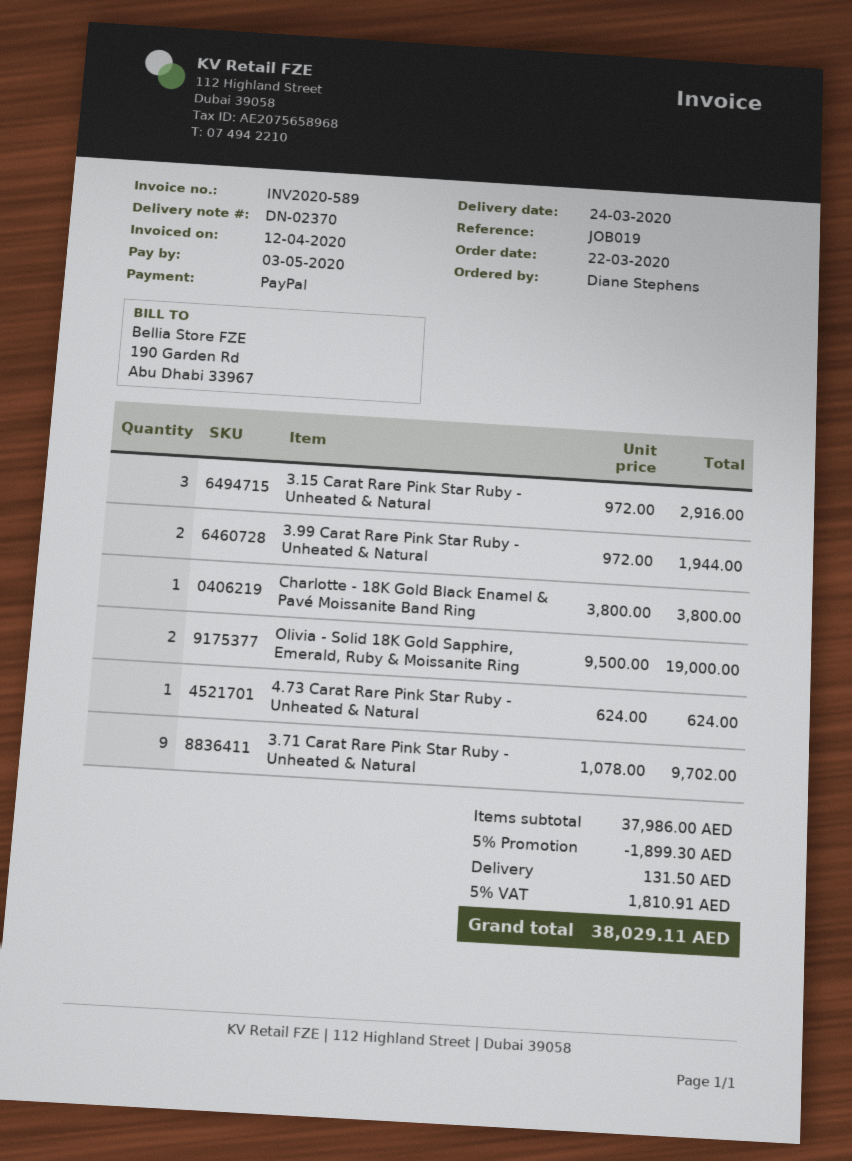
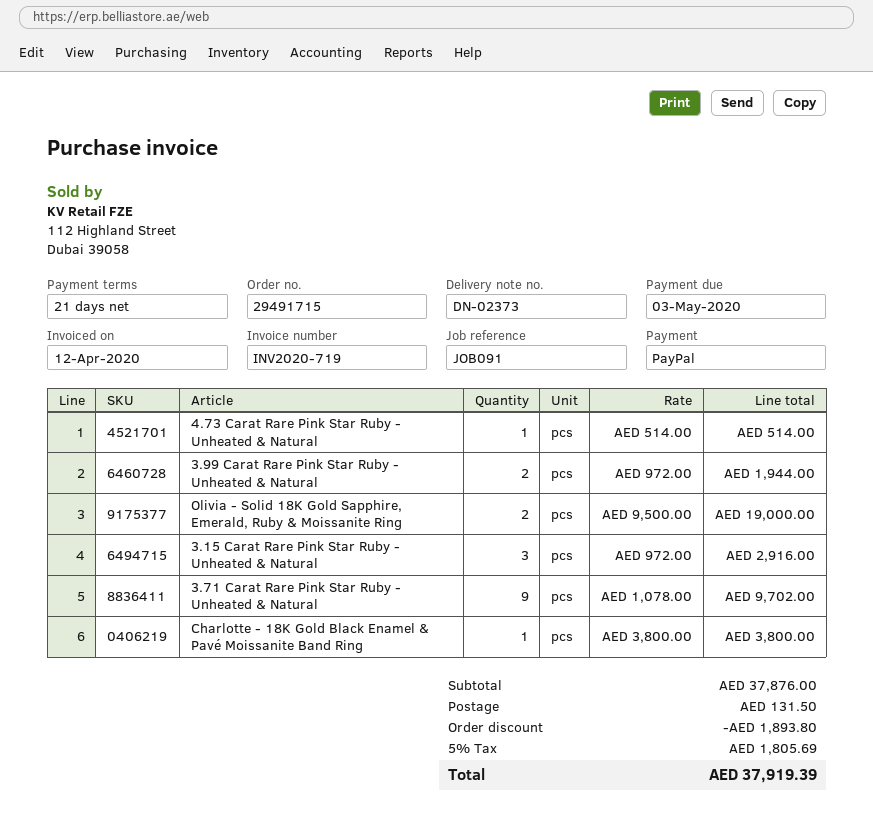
delivery note number: DN-02370 -> DN-02373
invoice number: INV2020-589 -> INV2020-719
reference: JOB019 -> JOB091
4.73 Carat Rare Pink Star Ruby - Unheated & Natural: 1 x 624.00 = 624.00 -> 1 x 514.00 = 514.00
subtotal: 37986.00 -> 37876.00
discount: 1899.30 -> 1893.80
tax: 5% = 1810.91 -> 5% = 1805.69
total: 38029.11 -> 37919.39

